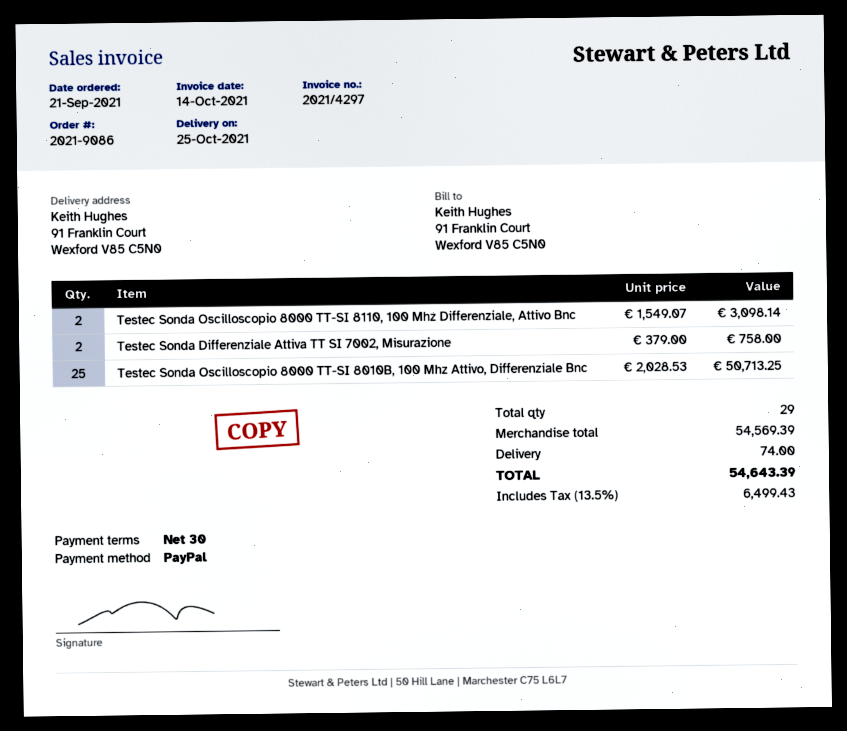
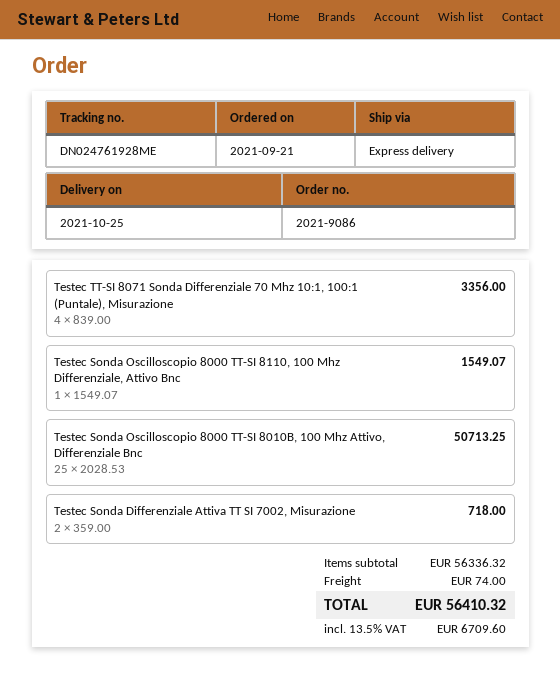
Testec Sonda Oscilloscopio 8000 TT-SI 8110, 100 Mhz Differenziale, Attivo Bnc: 2 x 1549.07 = 3098.14 -> 1 x 1549.07 = 1549.07
Testec Sonda Differenziale Attiva TT SI 7002, Misurazione: 2 x 379.00 = 758.00 -> 2 x 359.00 = 718.00
Testec TT-SI 8071 Sonda Differenziale 70 Mhz 10:1, 100:1 (Puntale), Misurazione: none -> 4 x 839.00 = 3356.00
subtotal: 54569.39 -> 56336.32
tax: 13.5% = 6499.43 -> 13.5% = 6709.60
total: 54643.39 -> 56410.32

